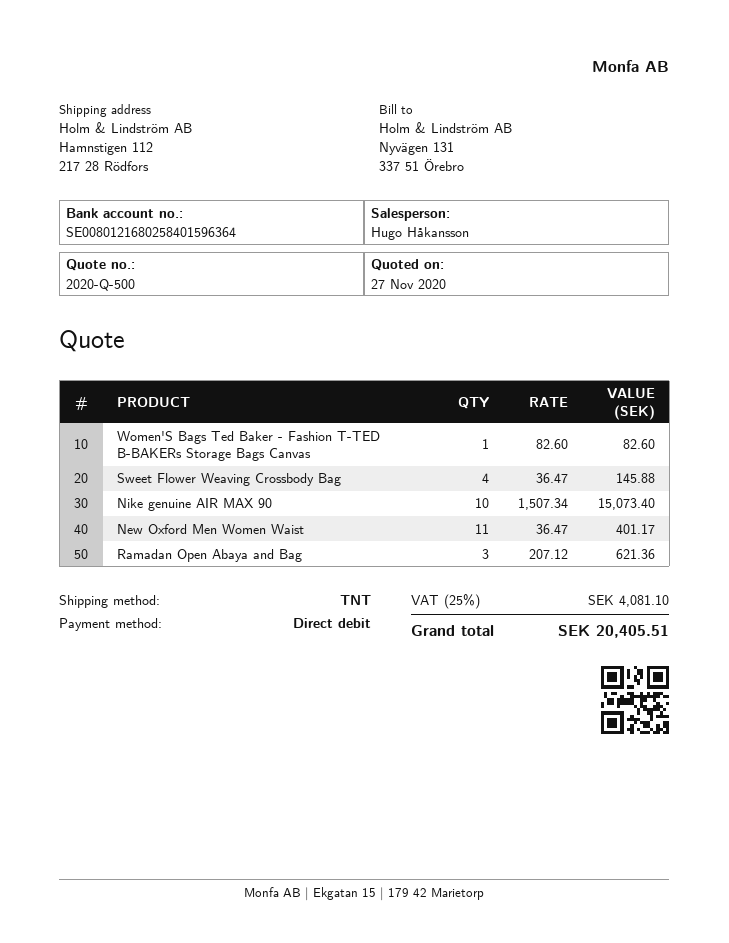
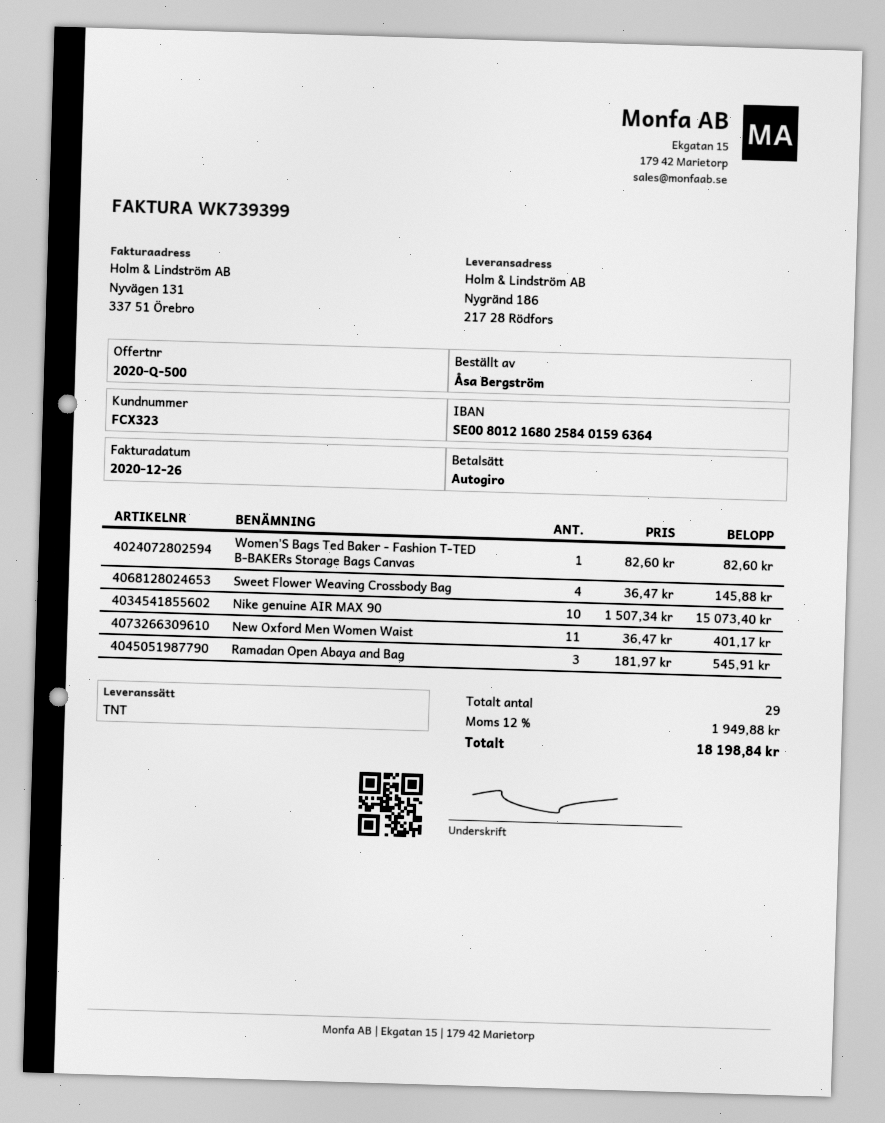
ship to: Hamnstigen 112, 217 28 Rödfors -> Nygränd 186, 217 28 Rödfors
Ramadan Open Abaya and Bag: 3 x 207.12 = 621.36 -> 3 x 181.97 = 545.91
tax: 25% = 4081.10 -> 12% = 1949.88
total: 20405.51 -> 18198.84

